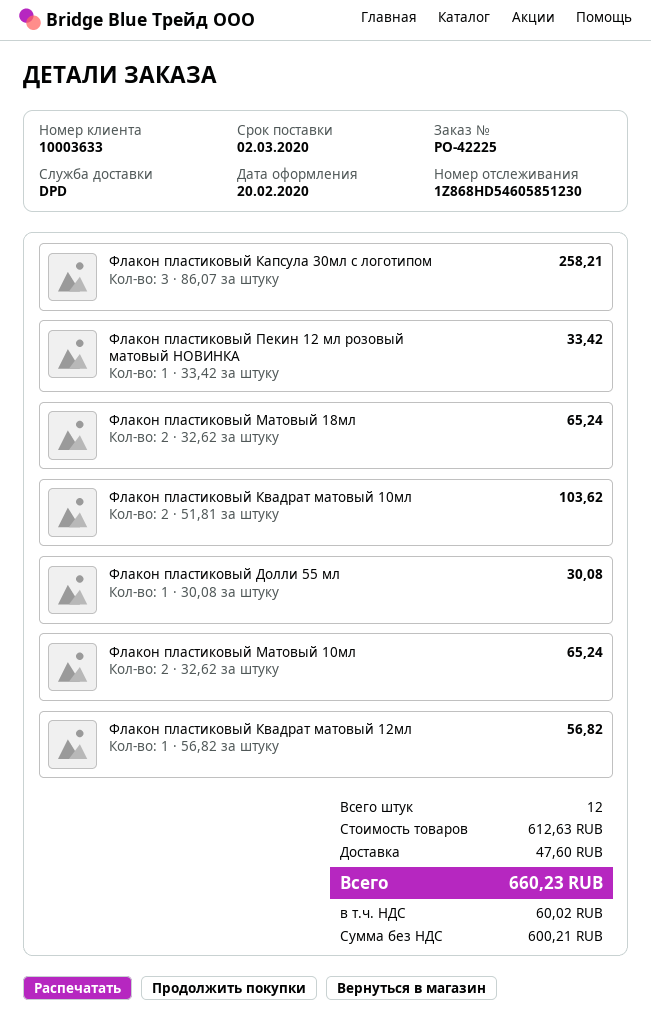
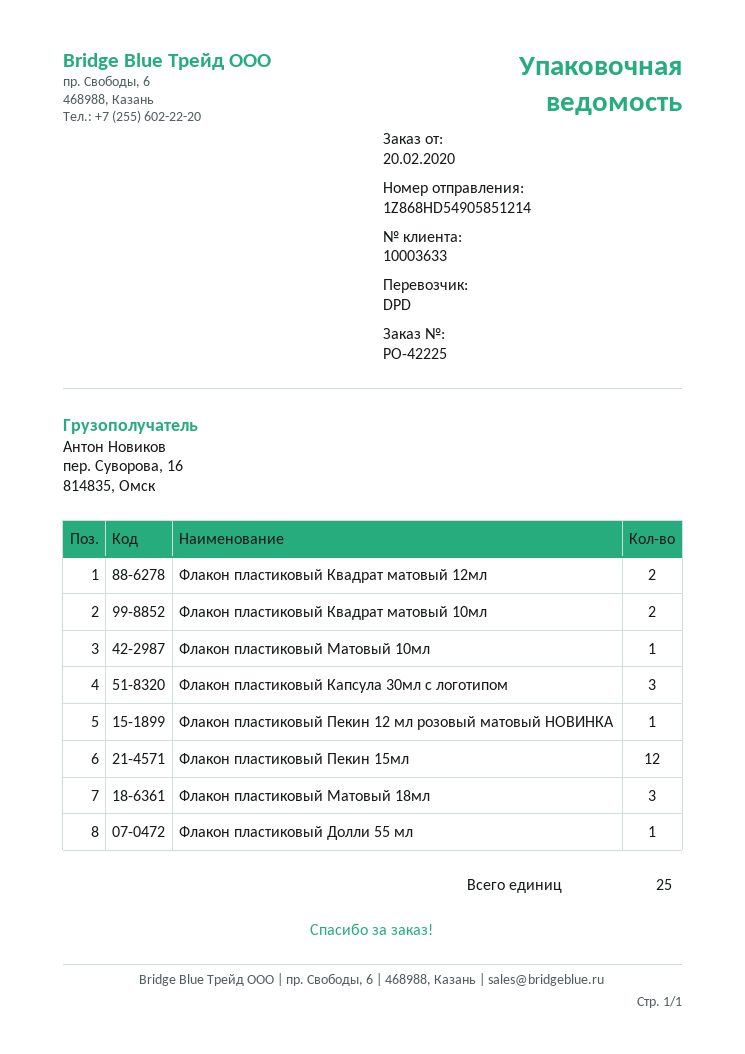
tracking number: 1Z868HD54605851230 -> 1Z868HD54905851214
Флакон пластиковый Матовый 18мл: 2 -> 3
Флакон пластиковый Матовый 10мл: 2 -> 1
Флакон пластиковый Квадрат матовый 12мл: 1 -> 2
Флакон пластиковый Пекин 15мл: none -> 12
total quantity: 12 -> 25

